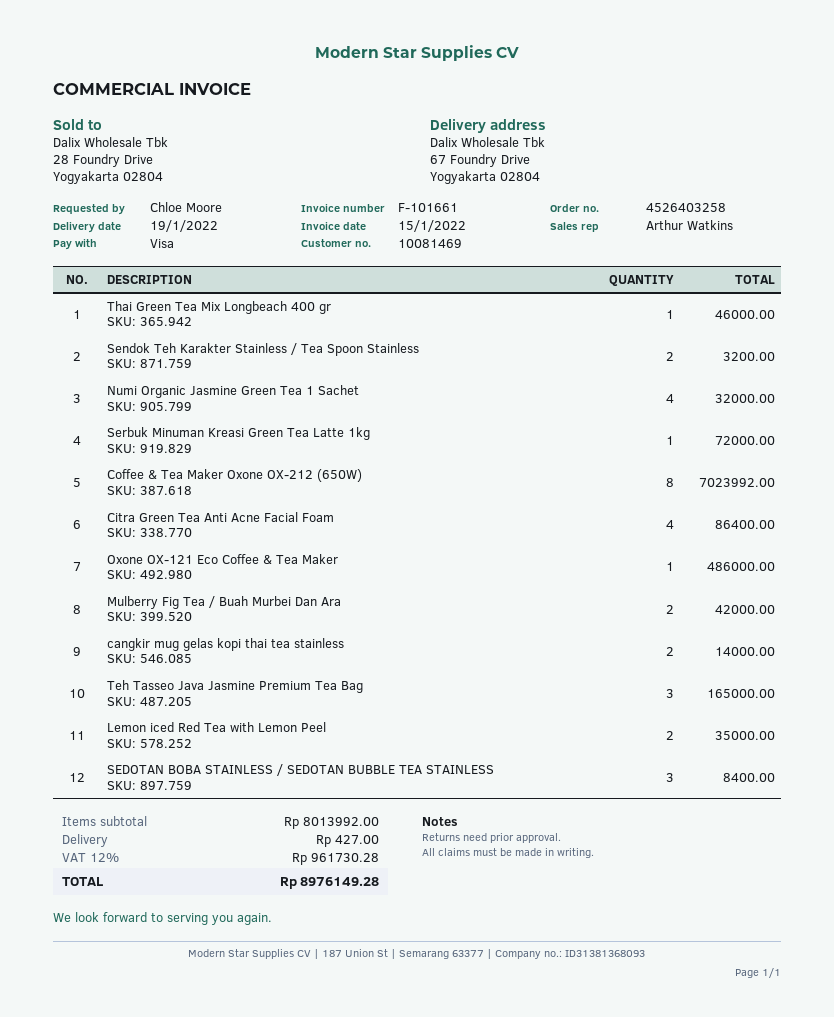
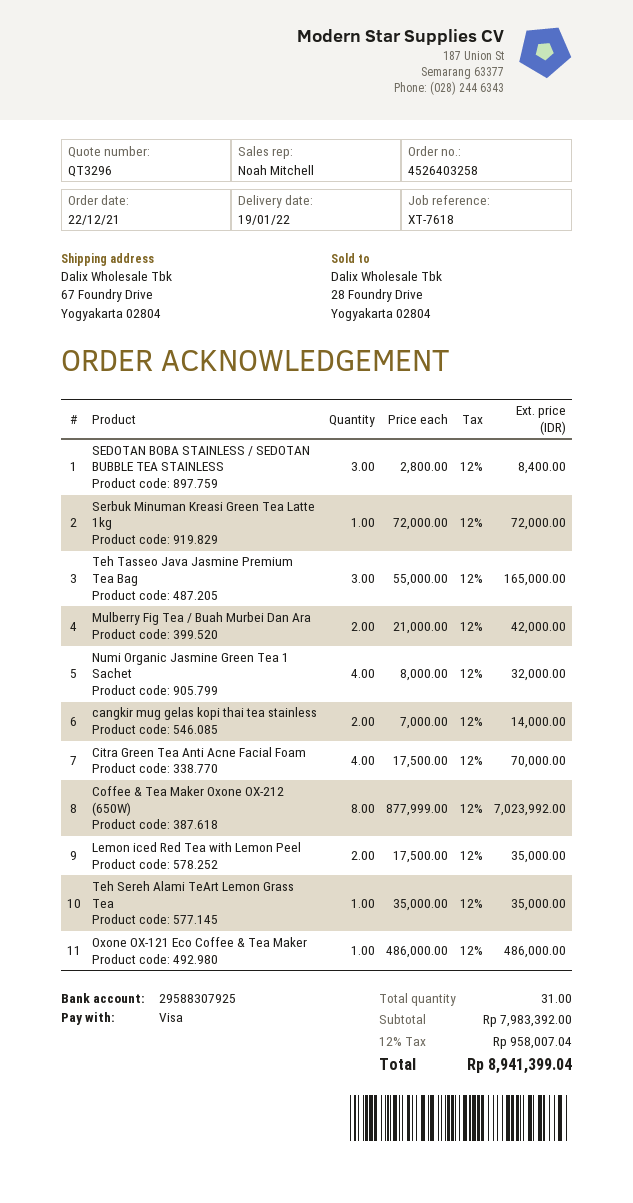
sales rep: Arthur Watkins -> Noah Mitchell
Thai Green Tea Mix Longbeach 400 gr: 1 for 46000.00 -> none
Sendok Teh Karakter Stainless / Tea Spoon Stainless: 2 for 3200.00 -> none
Citra Green Tea Anti Acne Facial Foam: 4 for 86400.00 -> 4 for 70000.00
Teh Sereh Alami TeArt Lemon Grass Tea: none -> 1 for 35000.00
subtotal: 8013992.00 -> 7983392.00
shipping: 427.00 -> none
tax: 12% = 961730.28 -> 12% = 958007.04
total: 8976149.28 -> 8941399.04

